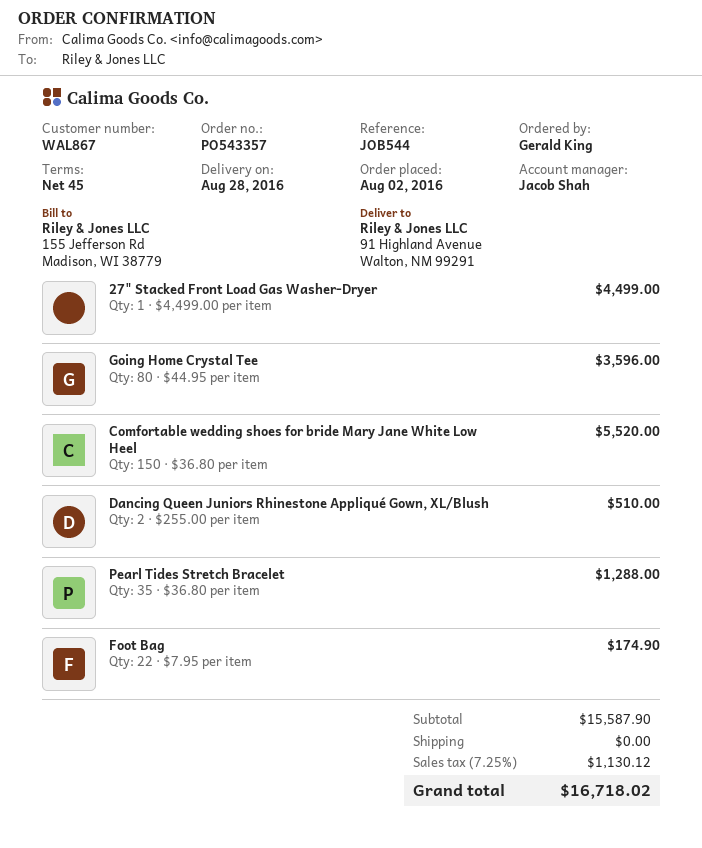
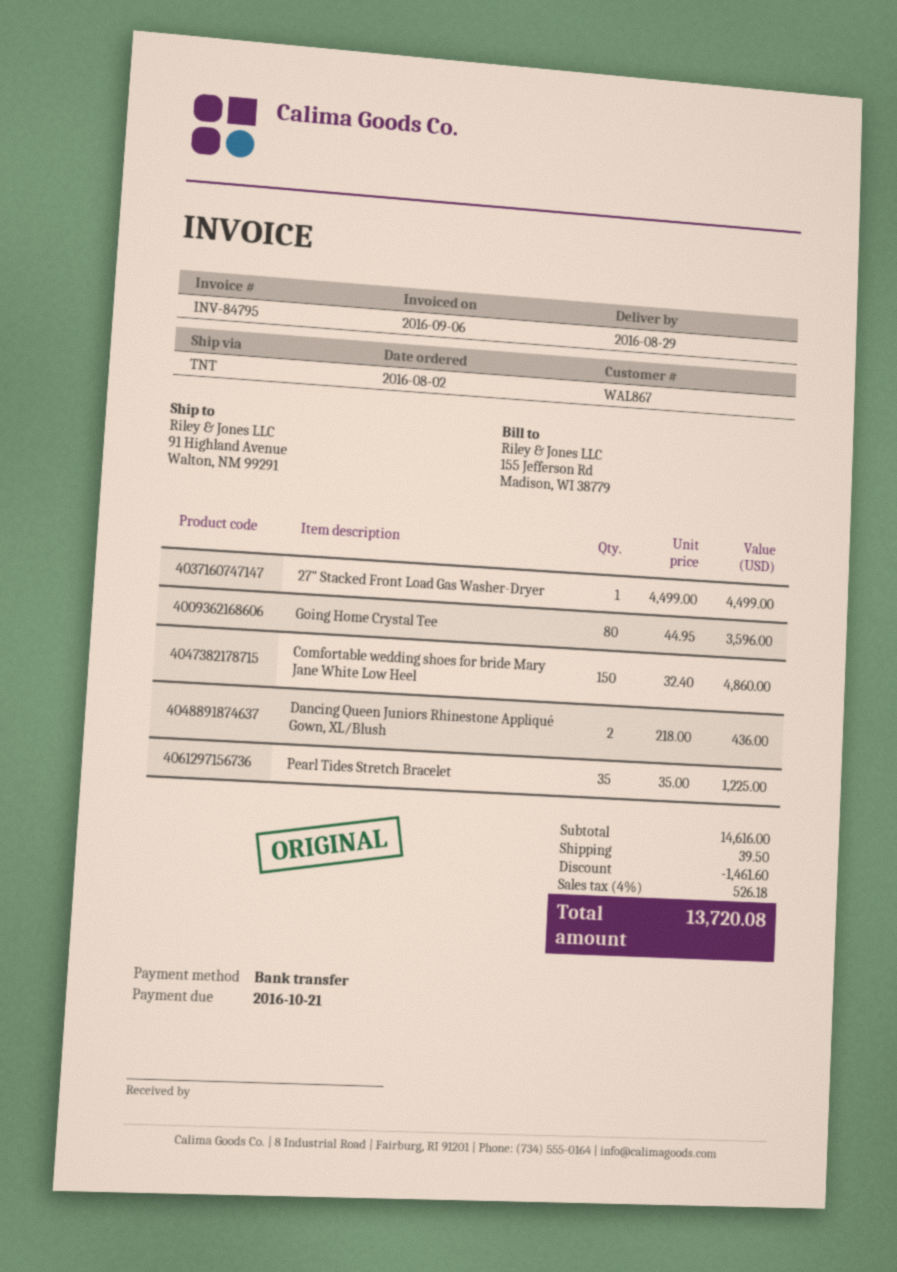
delivery date: 2016-08-28 -> 2016-08-29
Comfortable wedding shoes for bride Mary Jane White Low Heel: 150 x 36.80 = 5520.00 -> 150 x 32.40 = 4860.00
Dancing Queen Juniors Rhinestone Appliqué Gown, XL/Blush: 2 x 255.00 = 510.00 -> 2 x 218.00 = 436.00
Pearl Tides Stretch Bracelet: 35 x 36.80 = 1288.00 -> 35 x 35.00 = 1225.00
Foot Bag: 22 x 7.95 = 174.90 -> none
subtotal: 15587.90 -> 14616.00
discount: none -> 1461.60
shipping: 0.00 -> 39.50
tax: 7.25% = 1130.12 -> 4% = 526.18
total: 16718.02 -> 13720.08

